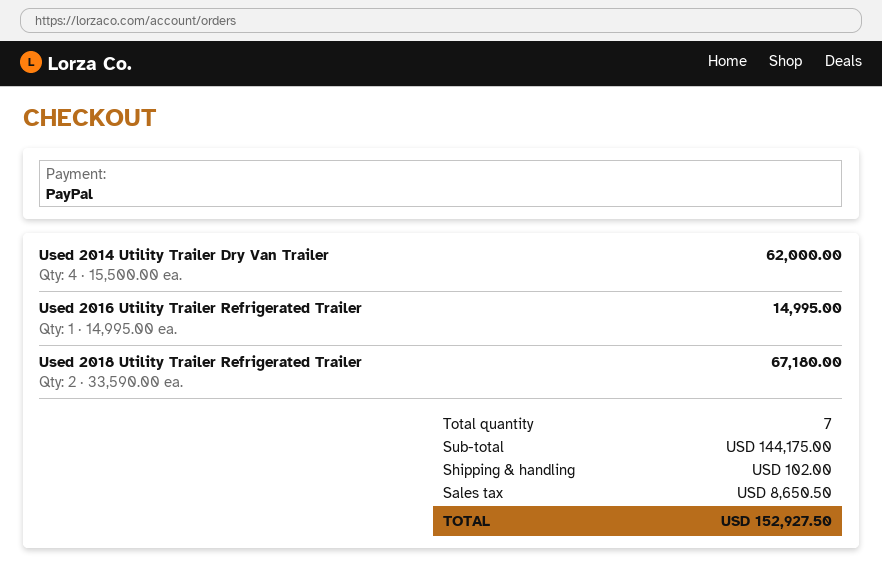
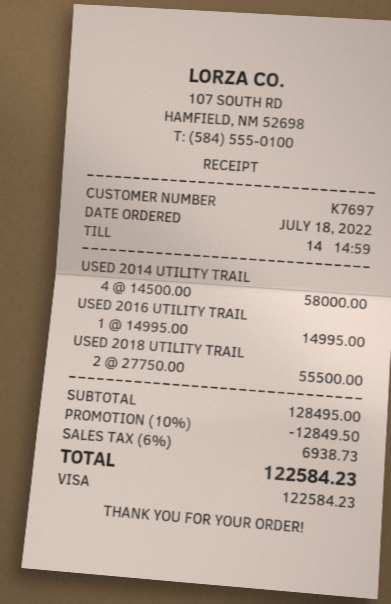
payment method: PayPal -> Visa
Used 2014 Utility Trailer Dry Van Trailer: 4 x 15500.00 = 62000.00 -> 4 x 14500.00 = 58000.00
Used 2018 Utility Trailer Refrigerated Trailer: 2 x 33590.00 = 67180.00 -> 2 x 27750.00 = 55500.00
subtotal: 144175.00 -> 128495.00
discount: none -> 10% = 12849.50
shipping: 102.00 -> none
tax: 8650.50 -> 6938.73
total: 152927.50 -> 122584.23

